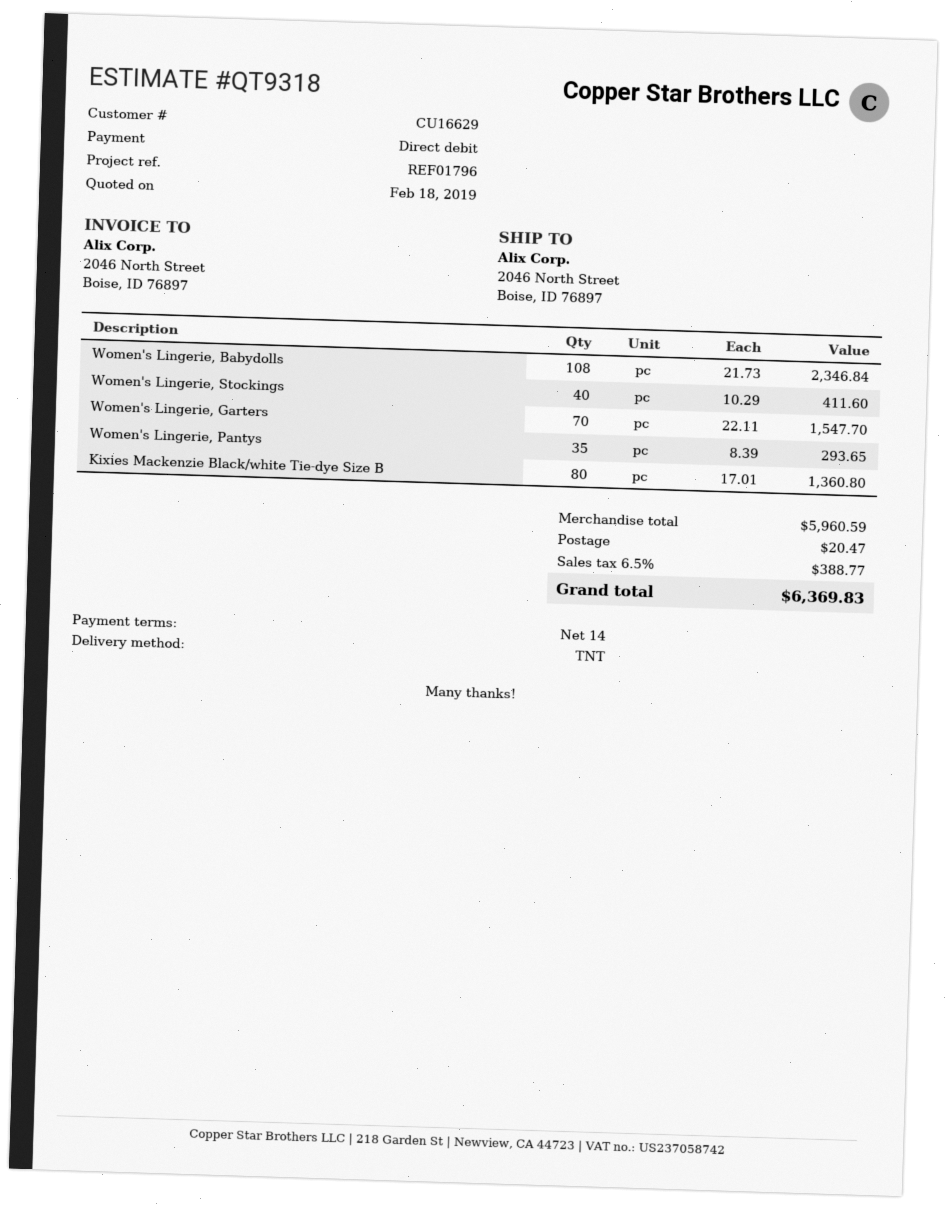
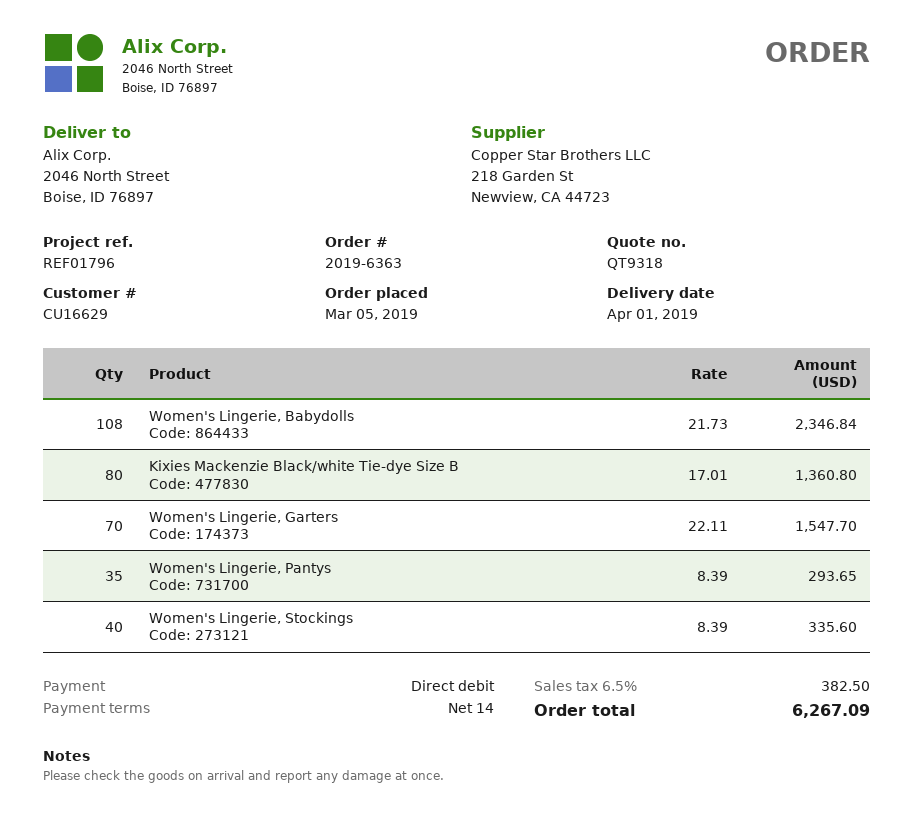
Women's Lingerie, Stockings: 40 x 10.29 = 411.60 -> 40 x 8.39 = 335.60
shipping: 20.47 -> none
tax: 6.5% = 388.77 -> 6.5% = 382.50
total: 6369.83 -> 6267.09

